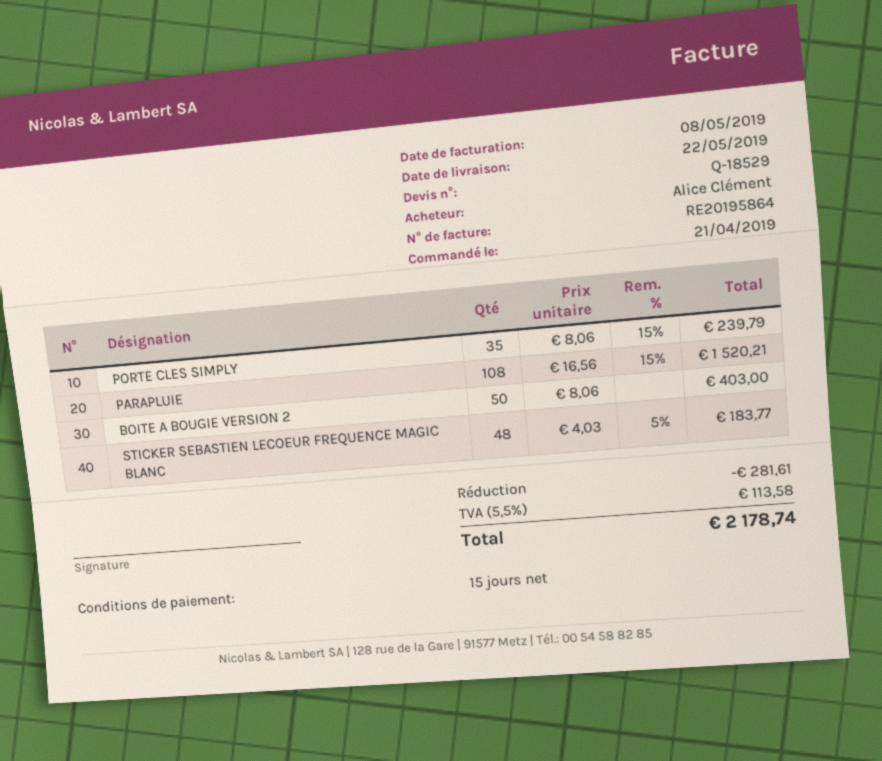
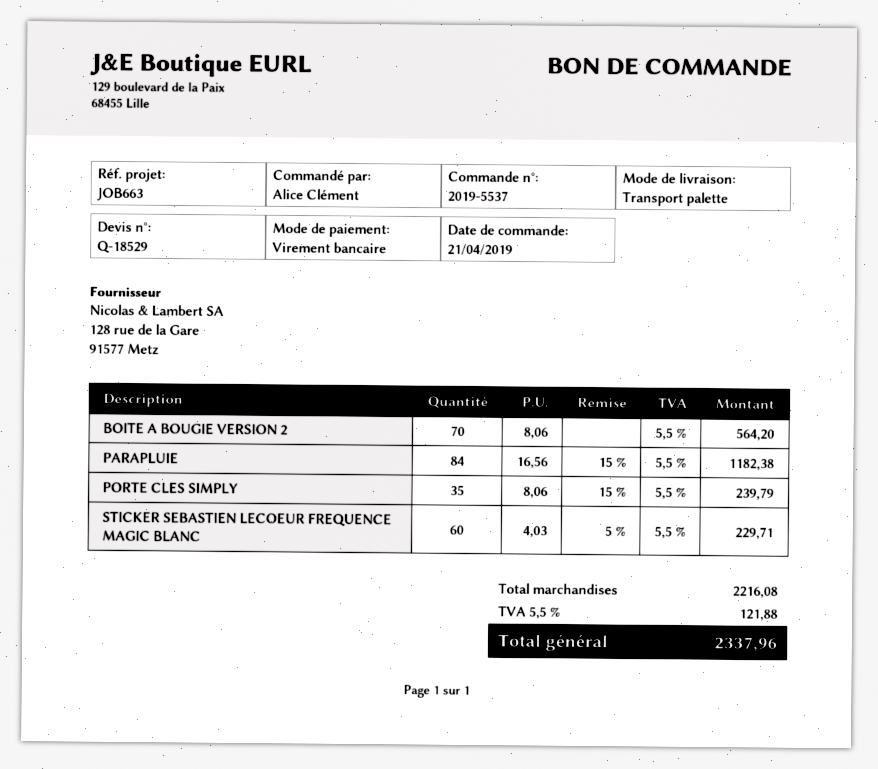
PARAPLUIE: 108 x 16.56 - 15% = 1520.21 -> 84 x 16.56 - 15% = 1182.38
BOITE A BOUGIE VERSION 2: 50 x 8.06 = 403.00 -> 70 x 8.06 = 564.20
STICKER SEBASTIEN LECOEUR FREQUENCE MAGIC BLANC: 48 x 4.03 - 5% = 183.77 -> 60 x 4.03 - 5% = 229.71
discount: 281.61 -> none
tax: 5.5% = 113.58 -> 5.5% = 121.88
total: 2178.74 -> 2337.96

